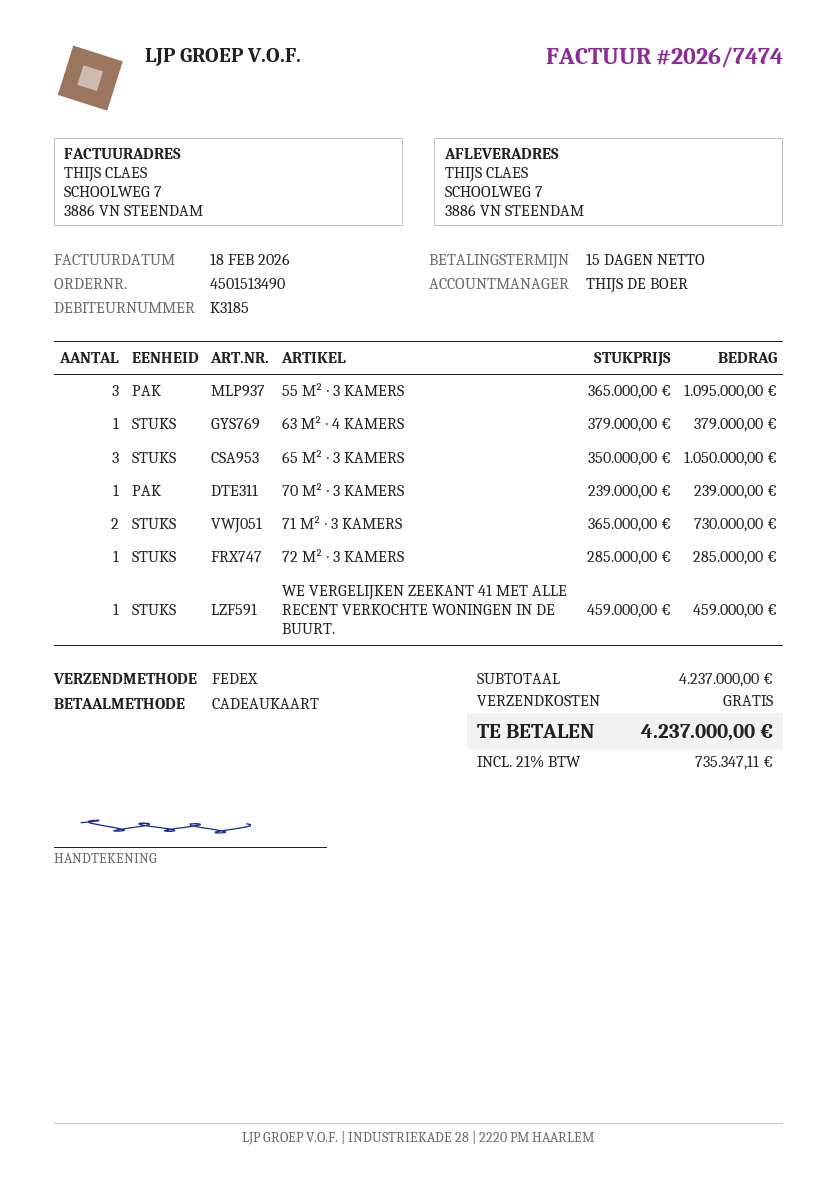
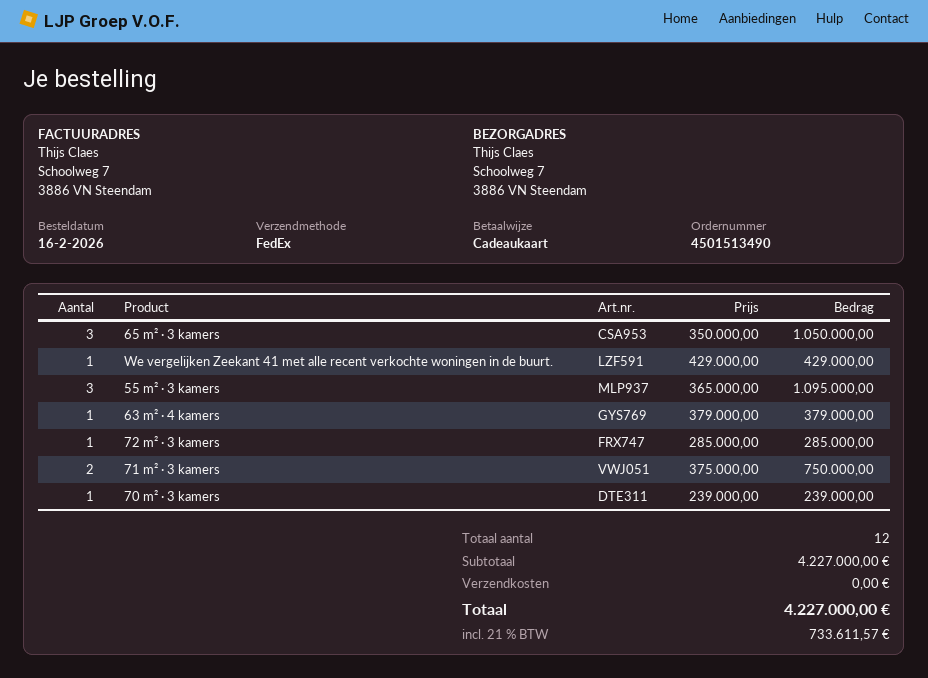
71 M² · 3 KAMERS: 2 x 365000.00 = 730000.00 -> 2 x 375000.00 = 750000.00
WE VERGELIJKEN ZEEKANT 41 MET ALLE RECENT VERKOCHTE WONINGEN IN DE BUURT.: 1 x 459000.00 = 459000.00 -> 1 x 429000.00 = 429000.00
subtotal: 4237000.00 -> 4227000.00
tax: 21% = 735347.11 -> 21% = 733611.57
total: 4237000.00 -> 4227000.00

